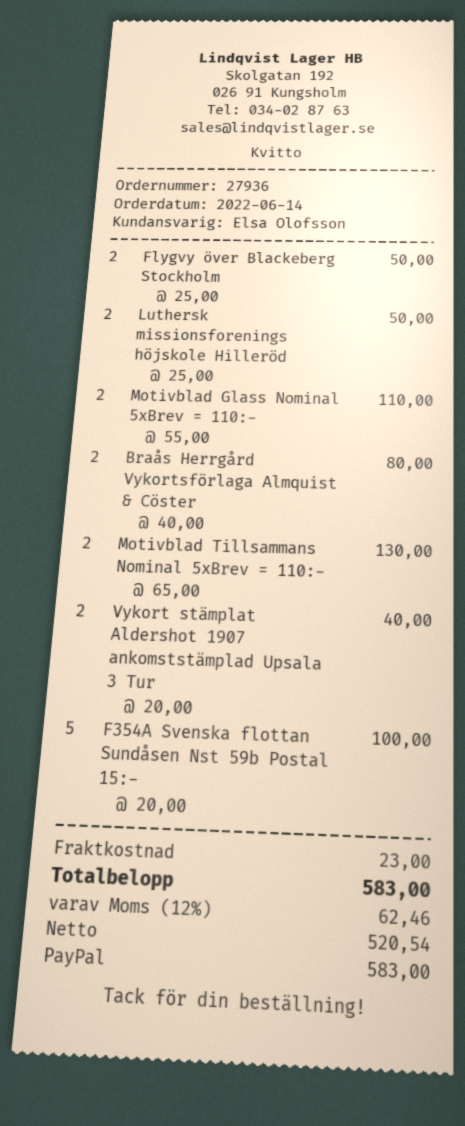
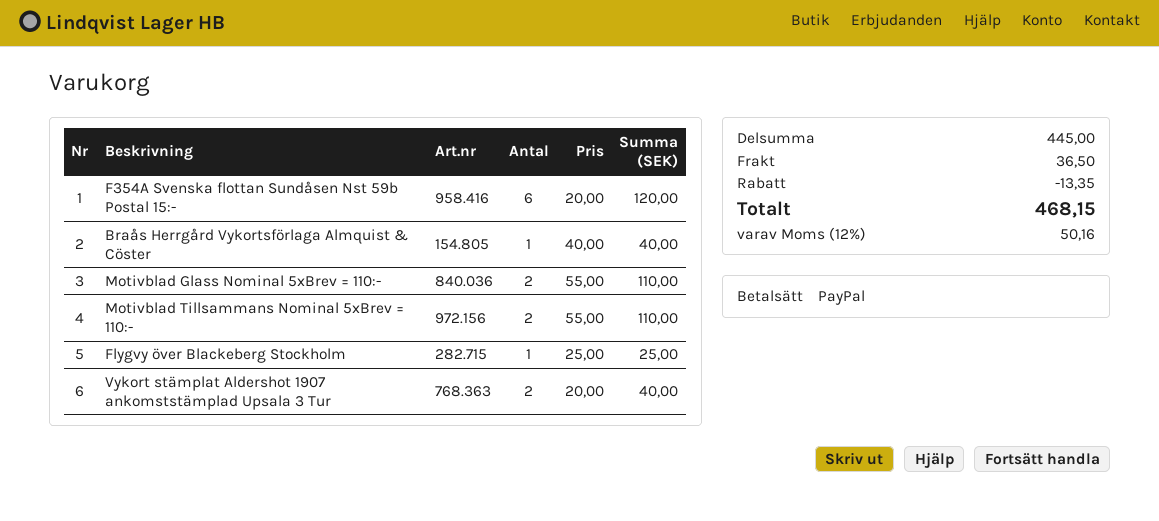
Flygvy över Blackeberg Stockholm: 2 x 25.00 = 50.00 -> 1 x 25.00 = 25.00
Luthersk missionsforenings höjskole Hilleröd: 2 x 25.00 = 50.00 -> none
Braås Herrgård Vykortsförlaga Almquist & Cöster: 2 x 40.00 = 80.00 -> 1 x 40.00 = 40.00
Motivblad Tillsammans Nominal 5xBrev = 110:-: 2 x 65.00 = 130.00 -> 2 x 55.00 = 110.00
F354A Svenska flottan Sundåsen Nst 59b Postal 15:-: 5 x 20.00 = 100.00 -> 6 x 20.00 = 120.00
discount: none -> 13.35
shipping: 23.00 -> 36.50
tax: 12% = 62.46 -> 12% = 50.16
total: 583.00 -> 468.15

